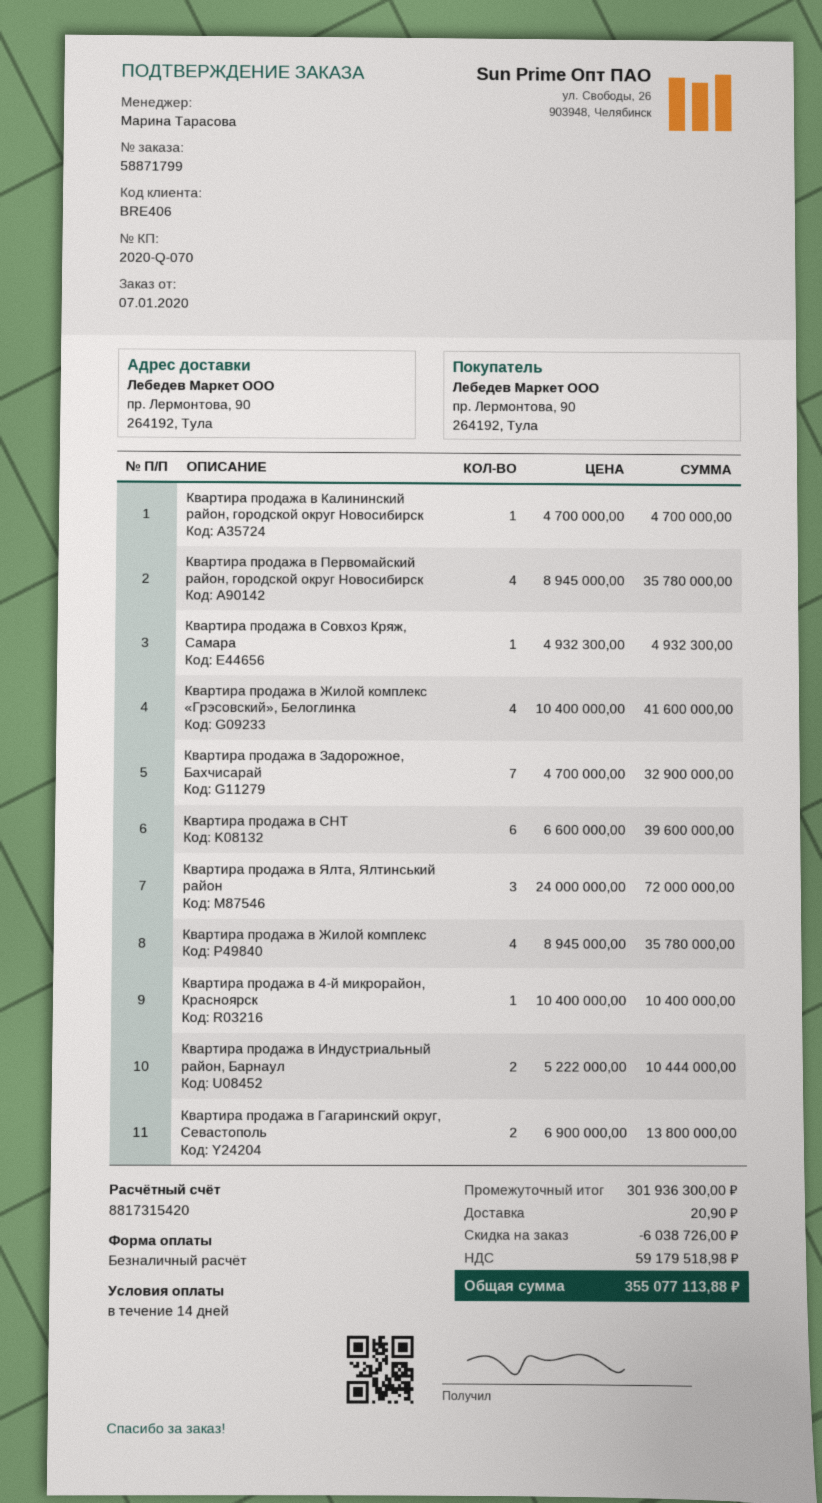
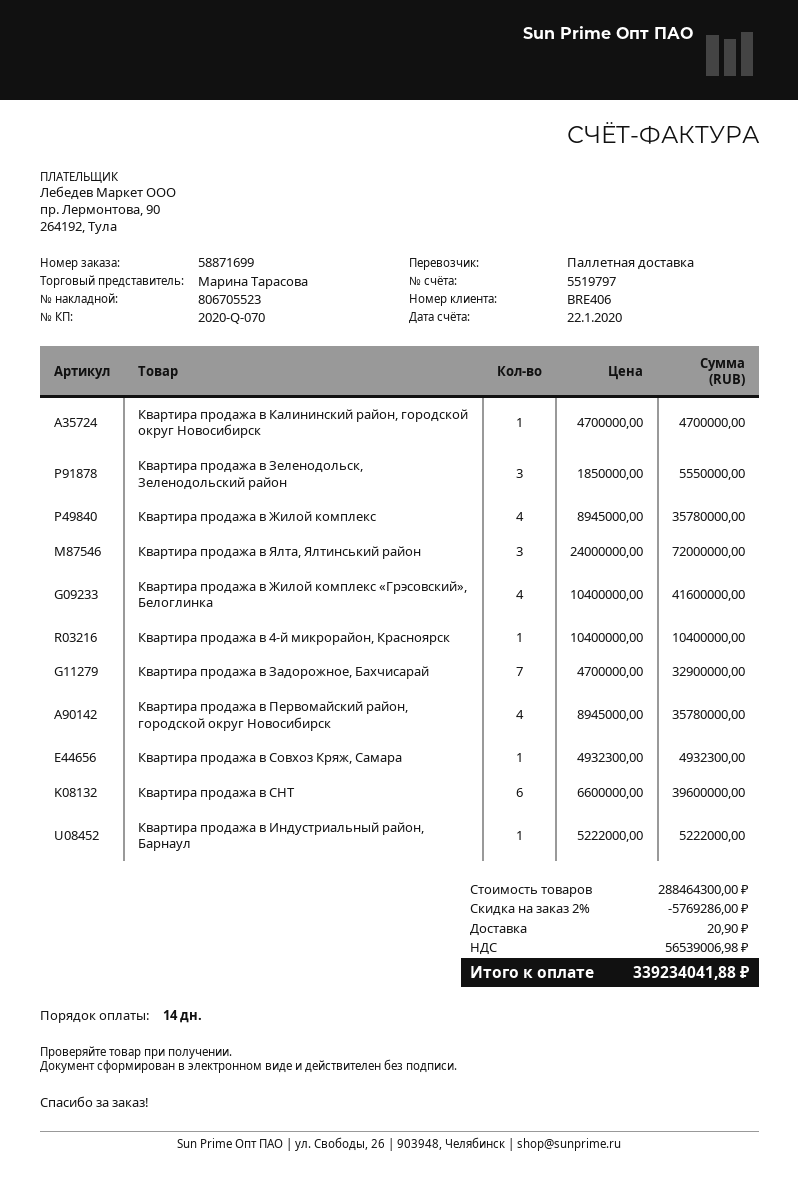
order number: 58871799 -> 58871699
Квартира продажа в Индустриальный район, Барнаул: 2 x 5222000.00 = 10444000.00 -> 1 x 5222000.00 = 5222000.00
Квартира продажа в Гагаринский округ, Севастополь: 2 x 6900000.00 = 13800000.00 -> none
Квартира продажа в Зеленодольск, Зеленодольский район: none -> 3 x 1850000.00 = 5550000.00
subtotal: 301936300.00 -> 288464300.00
discount: 6038726.00 -> 5769286.00
tax: 59179518.98 -> 56539006.98
total: 355077113.88 -> 339234041.88

